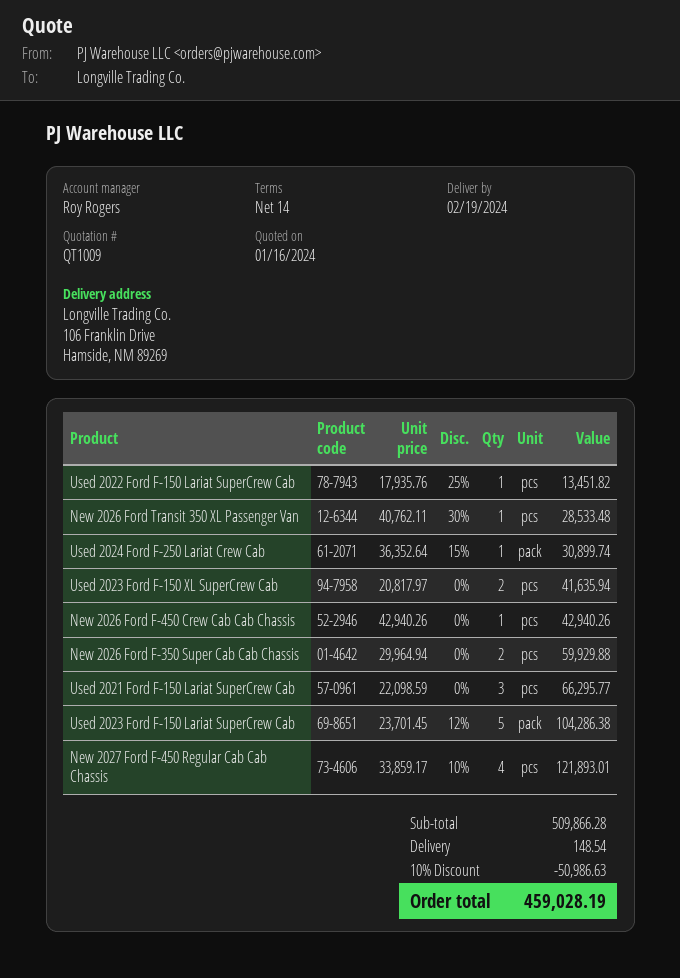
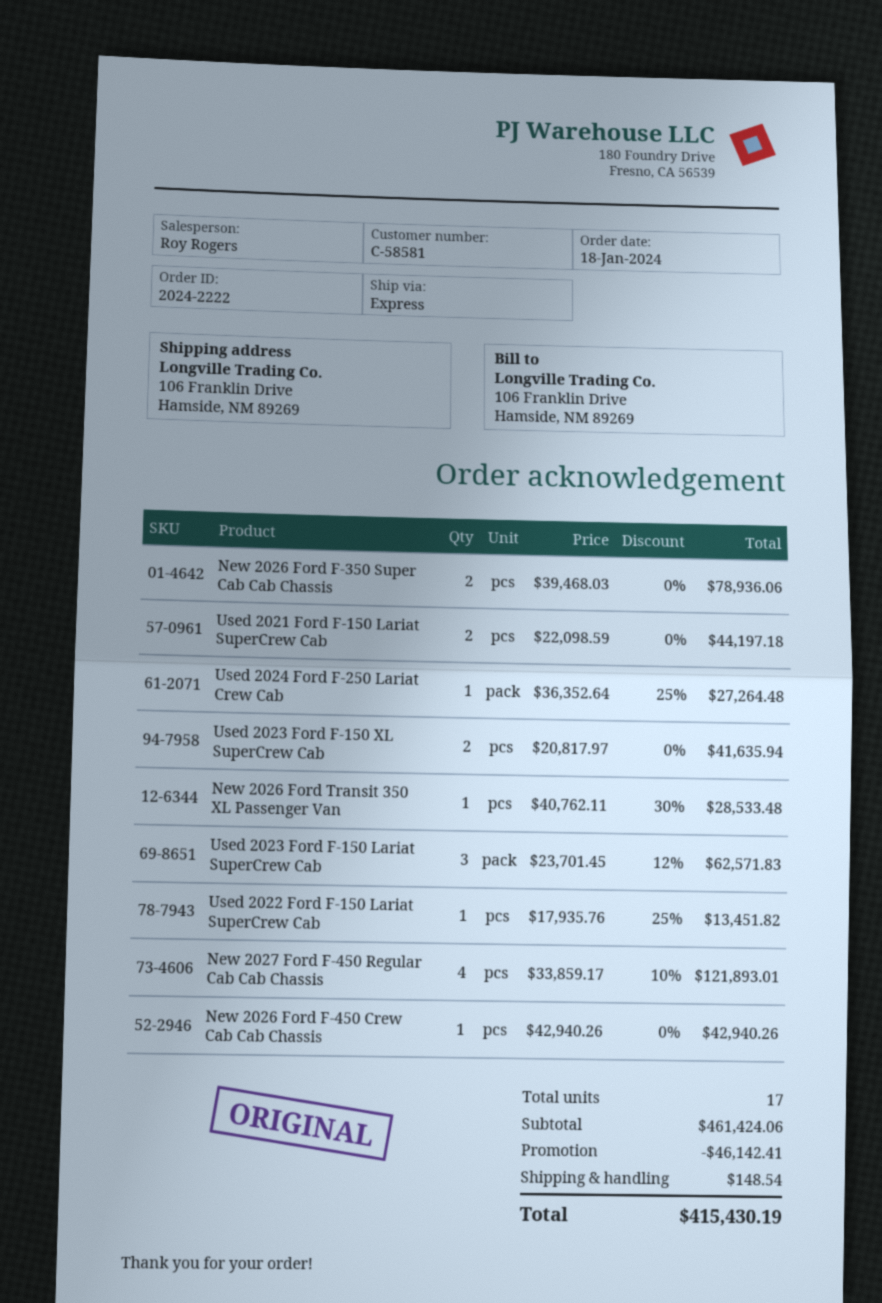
Used 2024 Ford F-250 Lariat Crew Cab: 1 x 36352.64 - 15% = 30899.74 -> 1 x 36352.64 - 25% = 27264.48
New 2026 Ford F-350 Super Cab Cab Chassis: 2 x 29964.94 = 59929.88 -> 2 x 39468.03 = 78936.06
Used 2021 Ford F-150 Lariat SuperCrew Cab: 3 x 22098.59 = 66295.77 -> 2 x 22098.59 = 44197.18
Used 2023 Ford F-150 Lariat SuperCrew Cab: 5 x 23701.45 - 12% = 104286.38 -> 3 x 23701.45 - 12% = 62571.83
subtotal: 509866.28 -> 461424.06
discount: 50986.63 -> 46142.41
total: 459028.19 -> 415430.19

